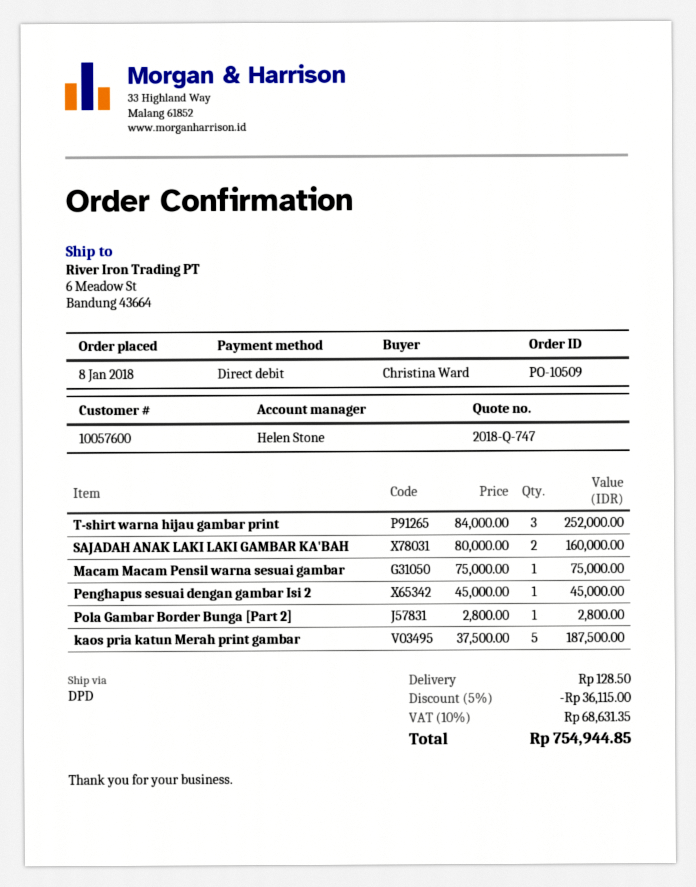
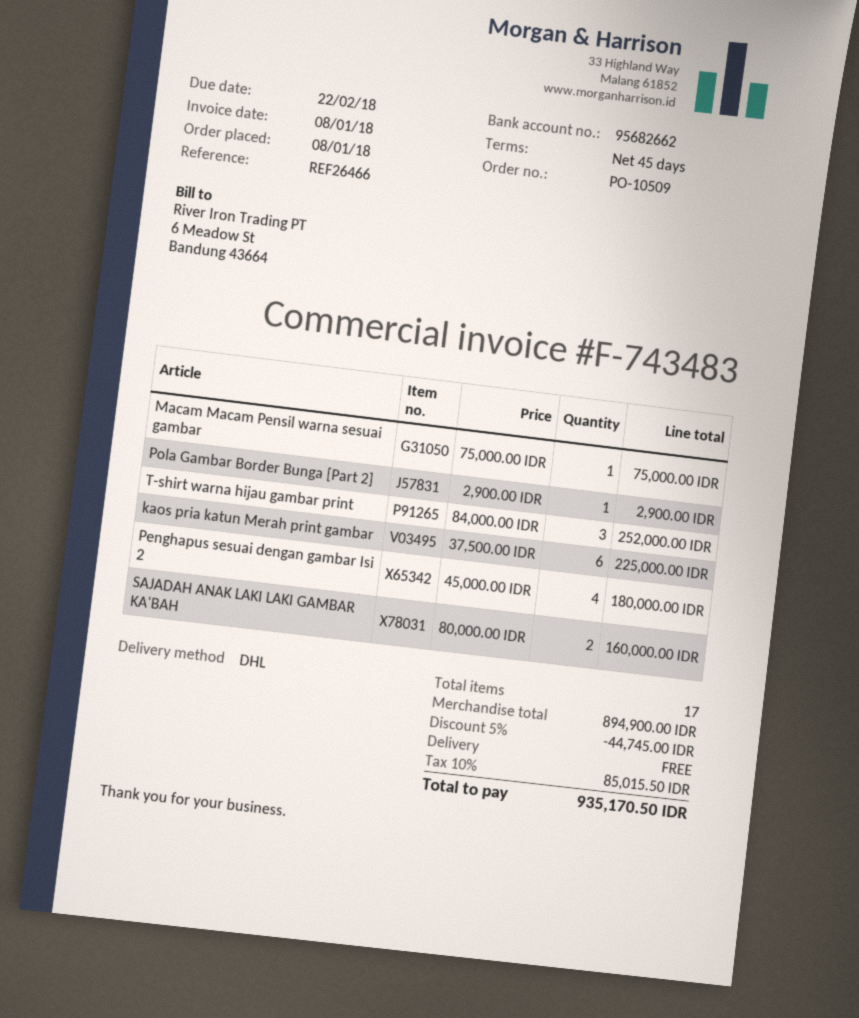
shipping method: DPD -> DHL
Penghapus sesuai dengan gambar Isi 2: 1 x 45000.00 = 45000.00 -> 4 x 45000.00 = 180000.00
Pola Gambar Border Bunga [Part 2]: 1 x 2800.00 = 2800.00 -> 1 x 2900.00 = 2900.00
kaos pria katun Merah print gambar: 5 x 37500.00 = 187500.00 -> 6 x 37500.00 = 225000.00
discount: 5% = 36115.00 -> 5% = 44745.00
shipping: 128.50 -> 0.00
tax: 10% = 68631.35 -> 10% = 85015.50
total: 754944.85 -> 935170.50

